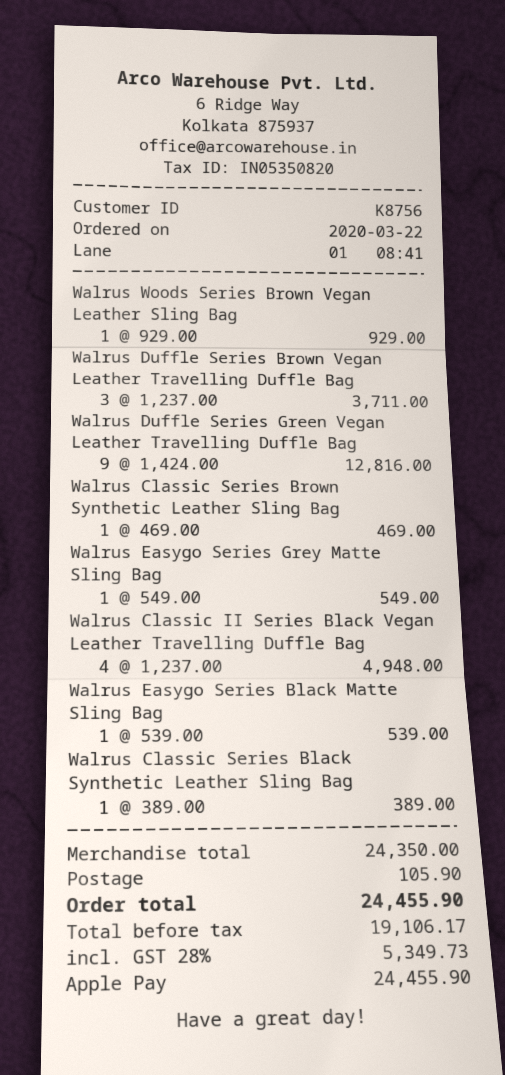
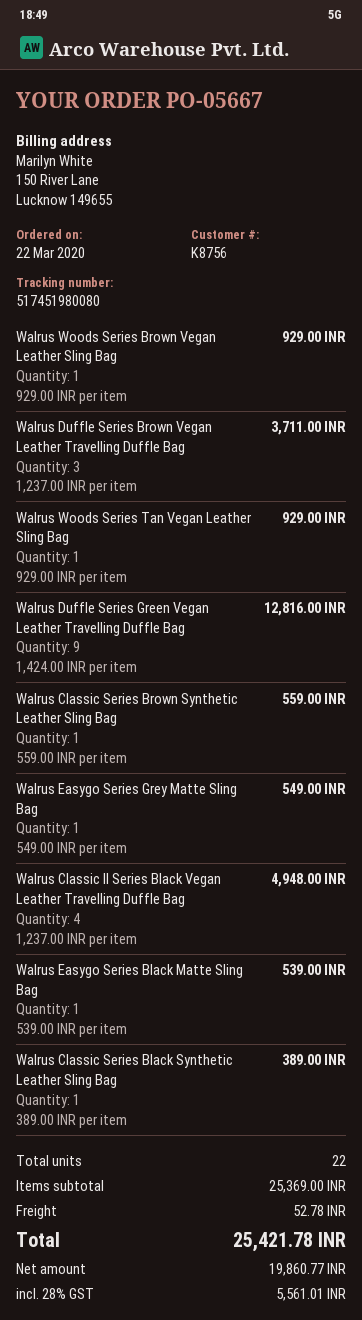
Walrus Classic Series Brown Synthetic Leather Sling Bag: 1 x 469.00 = 469.00 -> 1 x 559.00 = 559.00
Walrus Woods Series Tan Vegan Leather Sling Bag: none -> 1 x 929.00 = 929.00
subtotal: 24350.00 -> 25369.00
shipping: 105.90 -> 52.78
net: 19106.17 -> 19860.77
tax: 28% = 5349.73 -> 28% = 5561.01
total: 24455.90 -> 25421.78

